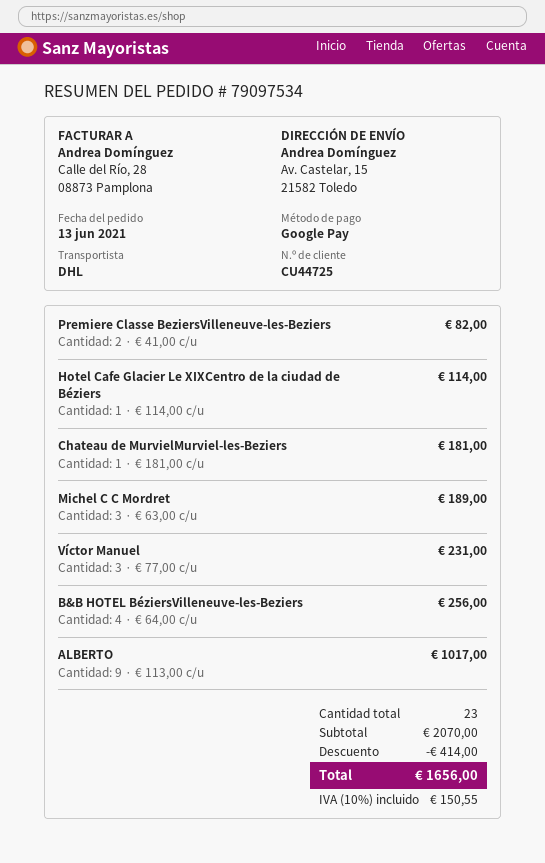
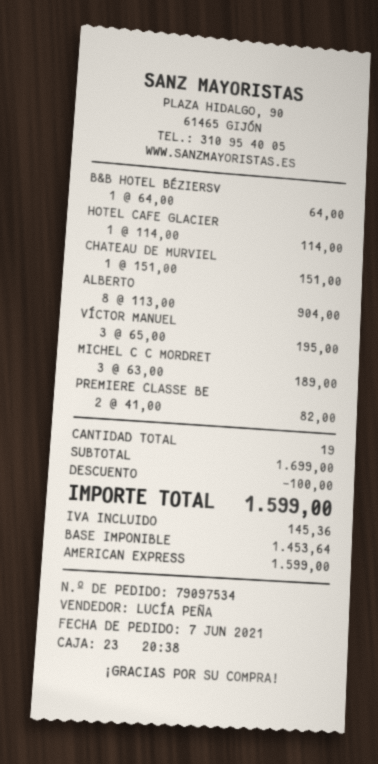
order date: 2021-06-13 -> 2021-06-07
payment method: Google Pay -> American Express
Chateau de MurvielMurviel-les-Beziers: 1 x 181.00 = 181.00 -> 1 x 151.00 = 151.00
Víctor Manuel: 3 x 77.00 = 231.00 -> 3 x 65.00 = 195.00
B&B HOTEL BéziersVilleneuve-les-Beziers: 4 x 64.00 = 256.00 -> 1 x 64.00 = 64.00
ALBERTO: 9 x 113.00 = 1017.00 -> 8 x 113.00 = 904.00
total quantity: 23 -> 19
subtotal: 2070.00 -> 1699.00
discount: 414.00 -> 100.00
tax: 150.55 -> 145.36
total: 1656.00 -> 1599.00

